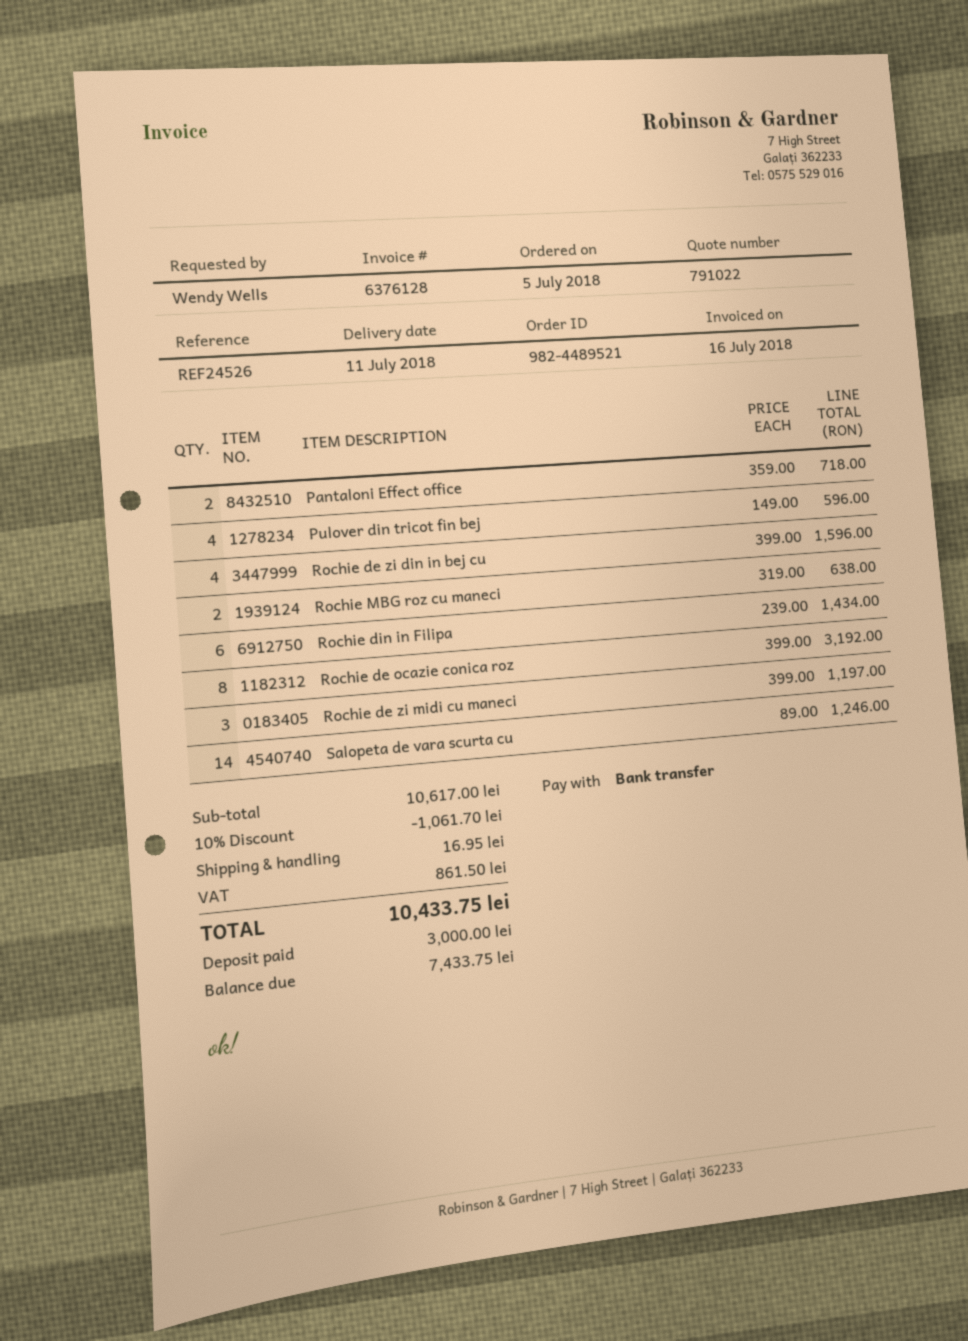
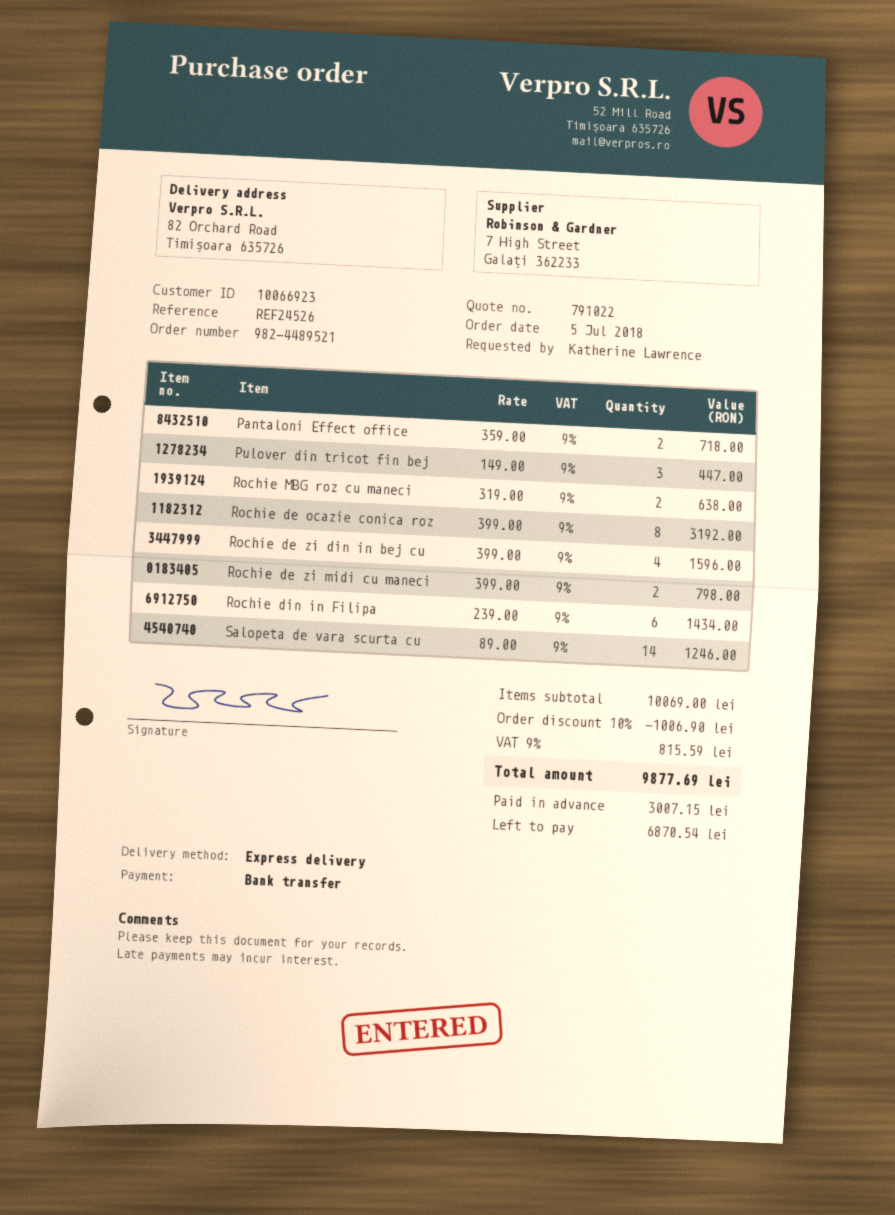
ordered by: Wendy Wells -> Katherine Lawrence
Pulover din tricot fin bej: 4 x 149.00 = 596.00 -> 3 x 149.00 = 447.00
Rochie de zi midi cu maneci: 3 x 399.00 = 1197.00 -> 2 x 399.00 = 798.00
subtotal: 10617.00 -> 10069.00
discount: 10% = 1061.70 -> 10% = 1006.90
shipping: 16.95 -> none
tax: 861.50 -> 815.59
total: 10433.75 -> 9877.69
deposit: 3000.00 -> 3007.15
balance: 7433.75 -> 6870.54

